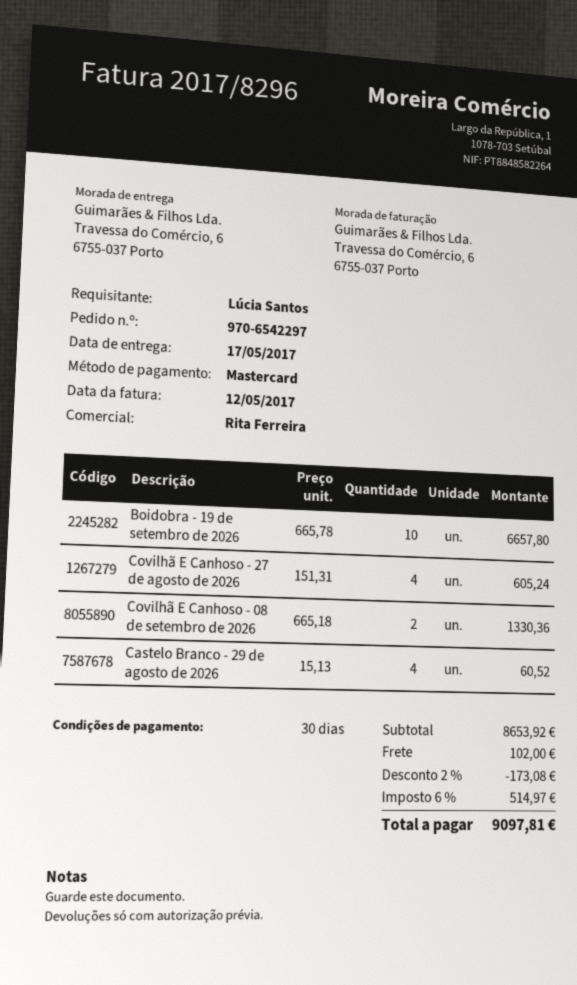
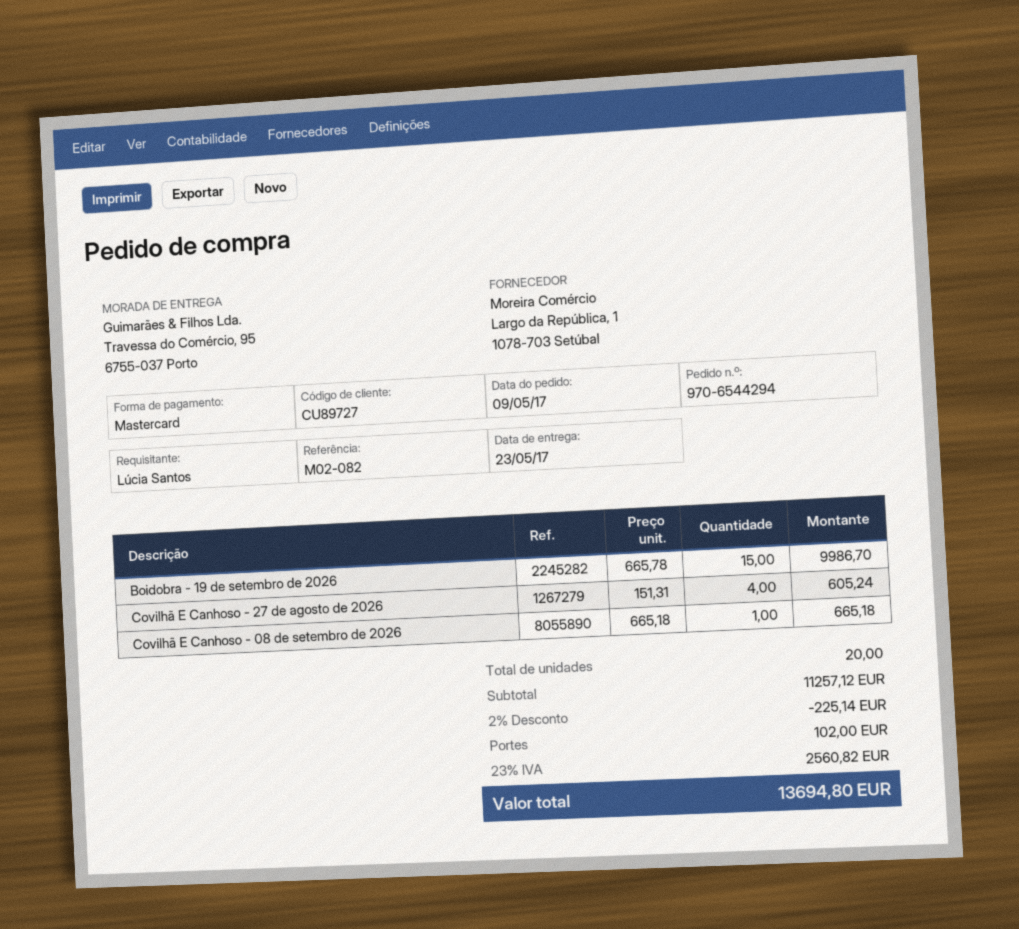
order number: 970-6542297 -> 970-6544294
delivery date: 2017-05-17 -> 2017-05-23
ship to: Travessa do Comércio, 6, 6755-037 Porto -> Travessa do Comércio, 95, 6755-037 Porto
Boidobra - 19 de setembro de 2026: 10 x 665.78 = 6657.80 -> 15 x 665.78 = 9986.70
Covilhã E Canhoso - 08 de setembro de 2026: 2 x 665.18 = 1330.36 -> 1 x 665.18 = 665.18
Castelo Branco - 29 de agosto de 2026: 4 x 15.13 = 60.52 -> none
subtotal: 8653.92 -> 11257.12
discount: 2% = 173.08 -> 2% = 225.14
tax: 6% = 514.97 -> 23% = 2560.82
total: 9097.81 -> 13694.80

